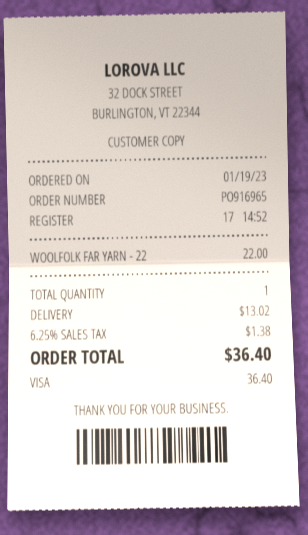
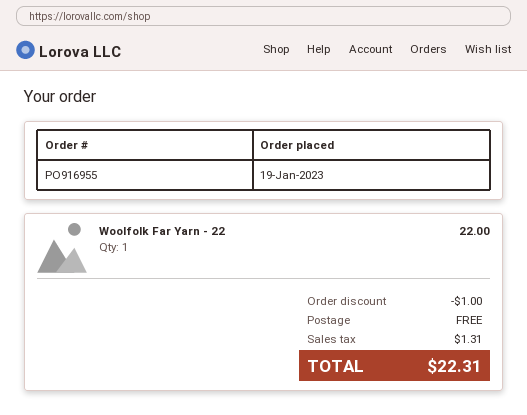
order number: PO916965 -> PO916955
discount: none -> 1.00
shipping: 13.02 -> 0.00
tax: 1.38 -> 1.31
total: 36.40 -> 22.31

